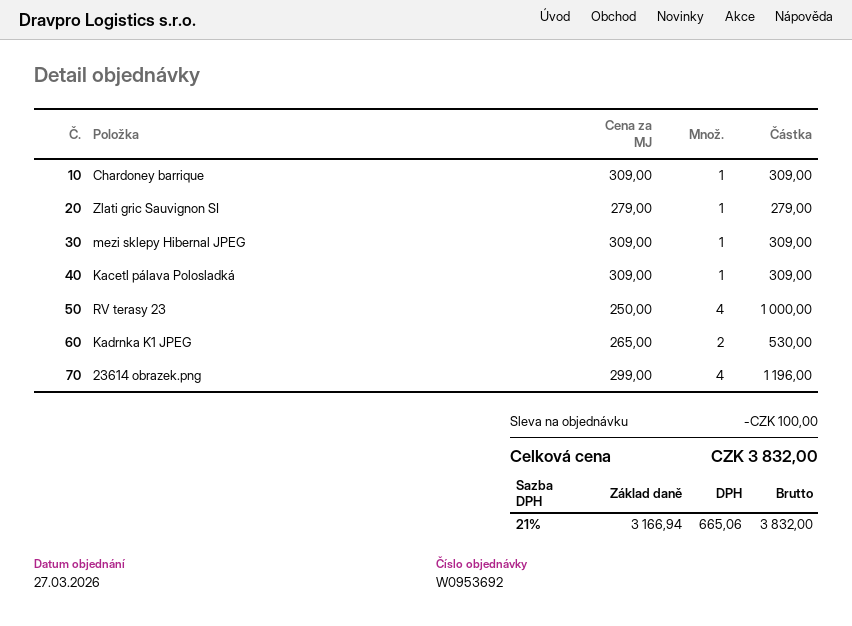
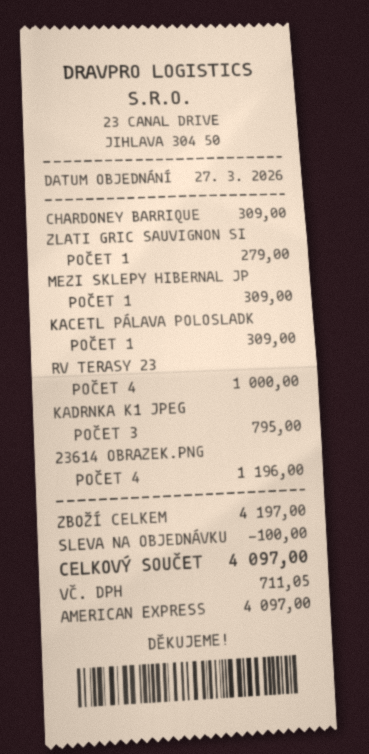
Kadrnka K1 JPEG: 2 for 530.00 -> 3 for 795.00
tax: 665.06 -> 711.05
total: 3832.00 -> 4097.00

